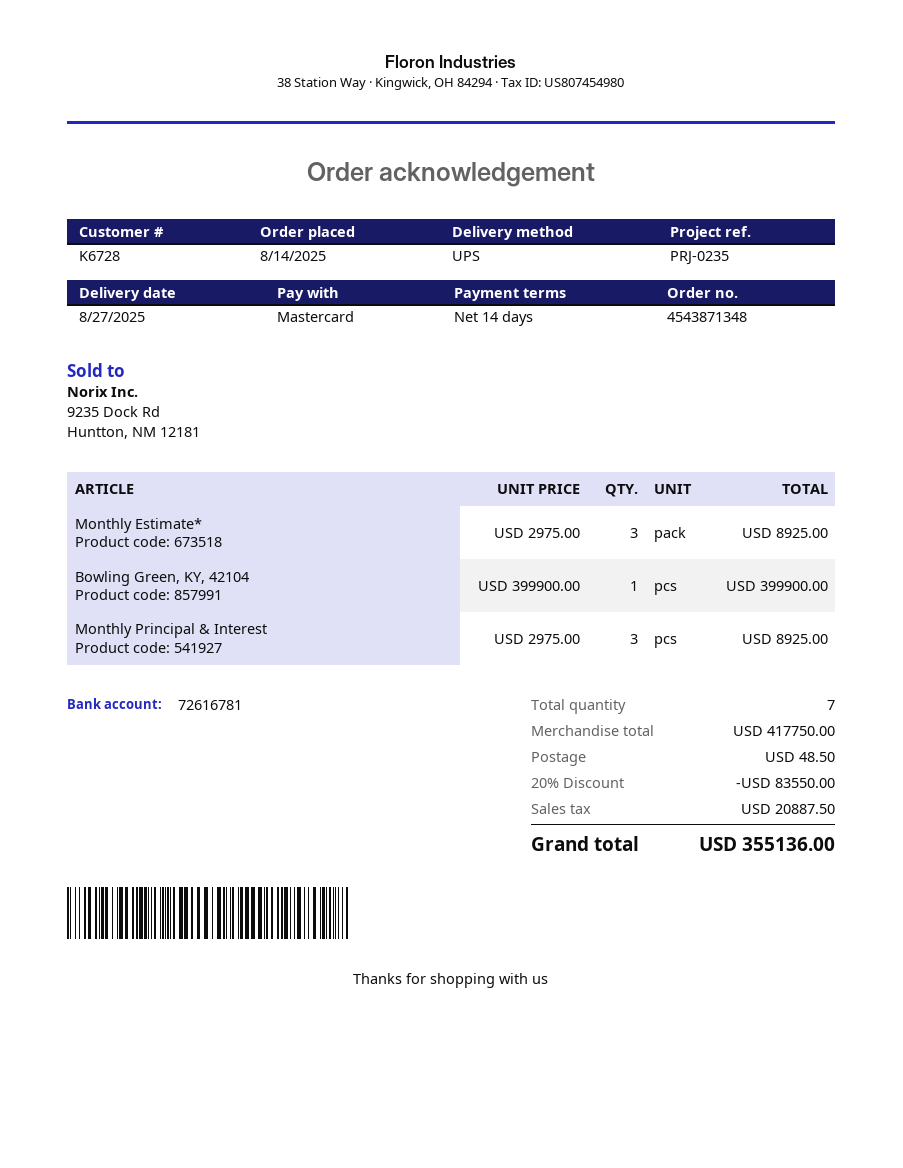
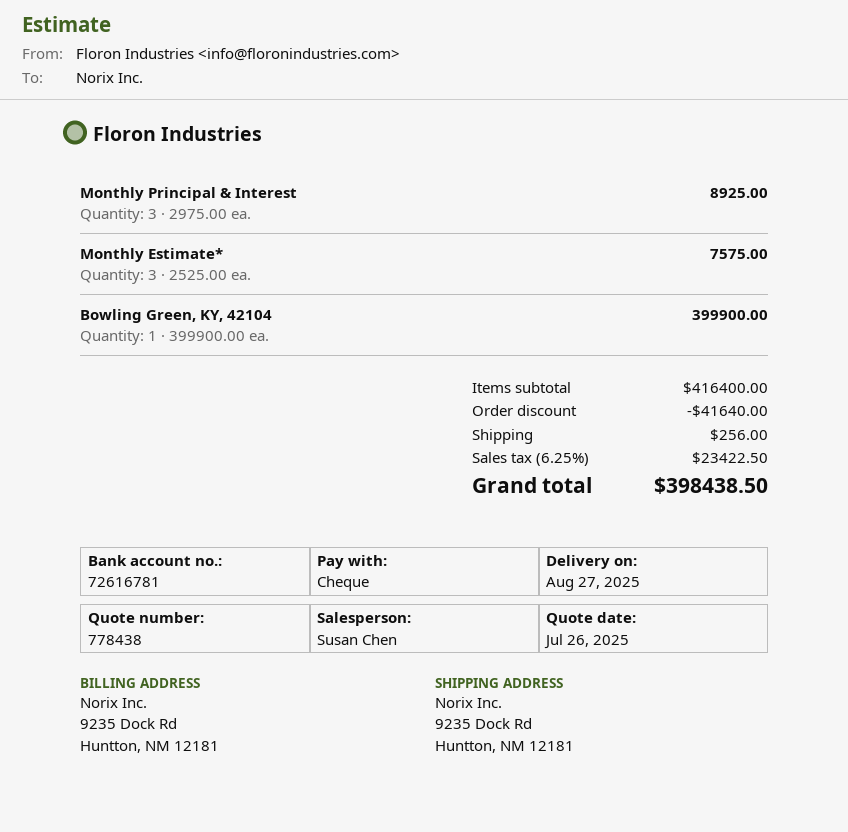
payment method: Mastercard -> cheque
Monthly Estimate*: 3 x 2975.00 = 8925.00 -> 3 x 2525.00 = 7575.00
subtotal: 417750.00 -> 416400.00
discount: 83550.00 -> 41640.00
shipping: 48.50 -> 256.00
tax: 20887.50 -> 23422.50
total: 355136.00 -> 398438.50

